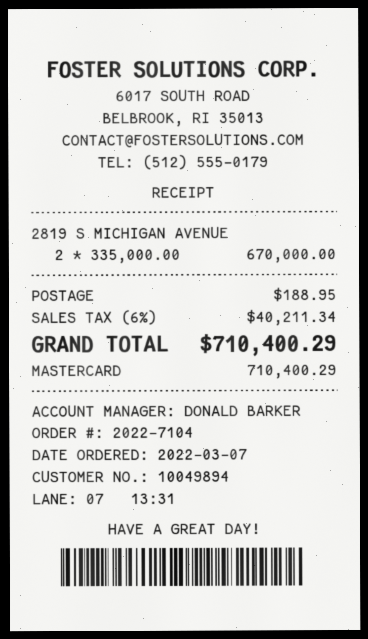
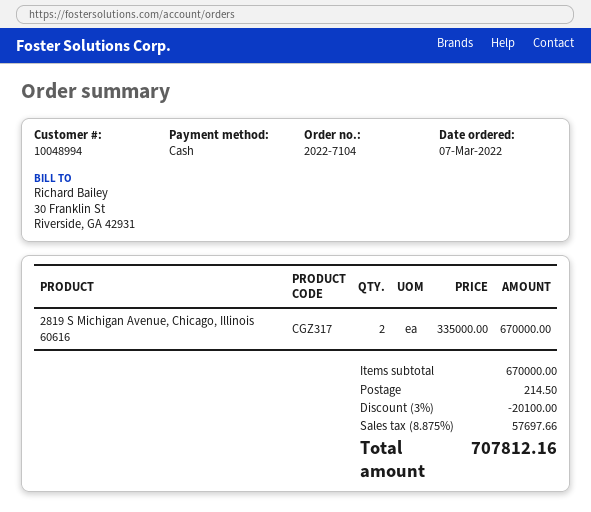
customer number: 10049894 -> 10048994
payment method: Mastercard -> cash
discount: none -> 3% = 20100.00
shipping: 188.95 -> 214.50
tax: 6% = 40211.34 -> 8.875% = 57697.66
total: 710400.29 -> 707812.16

